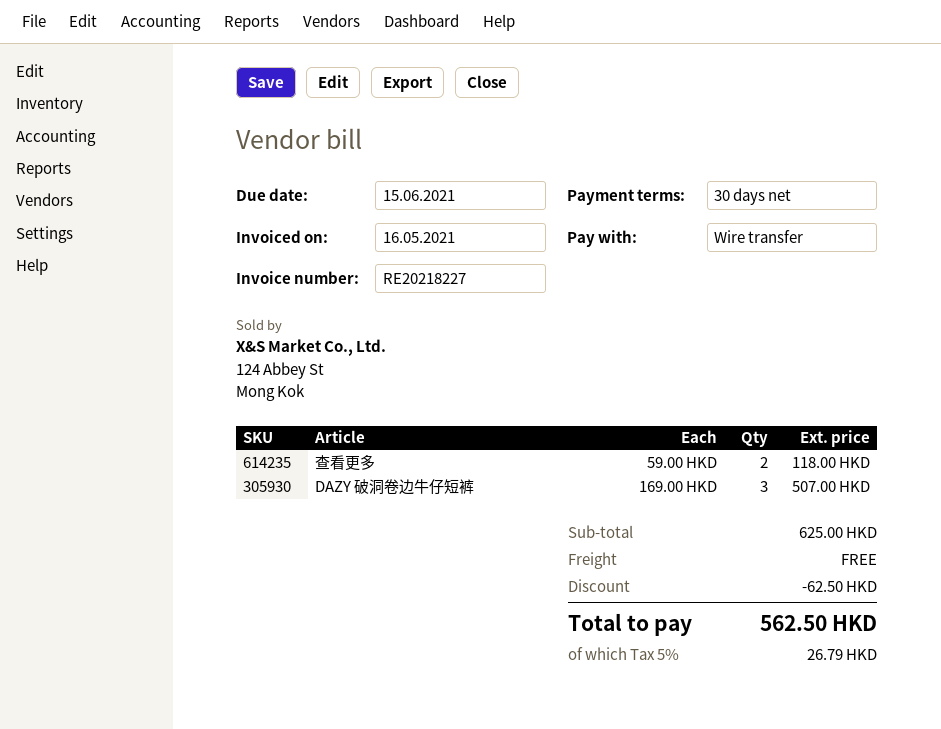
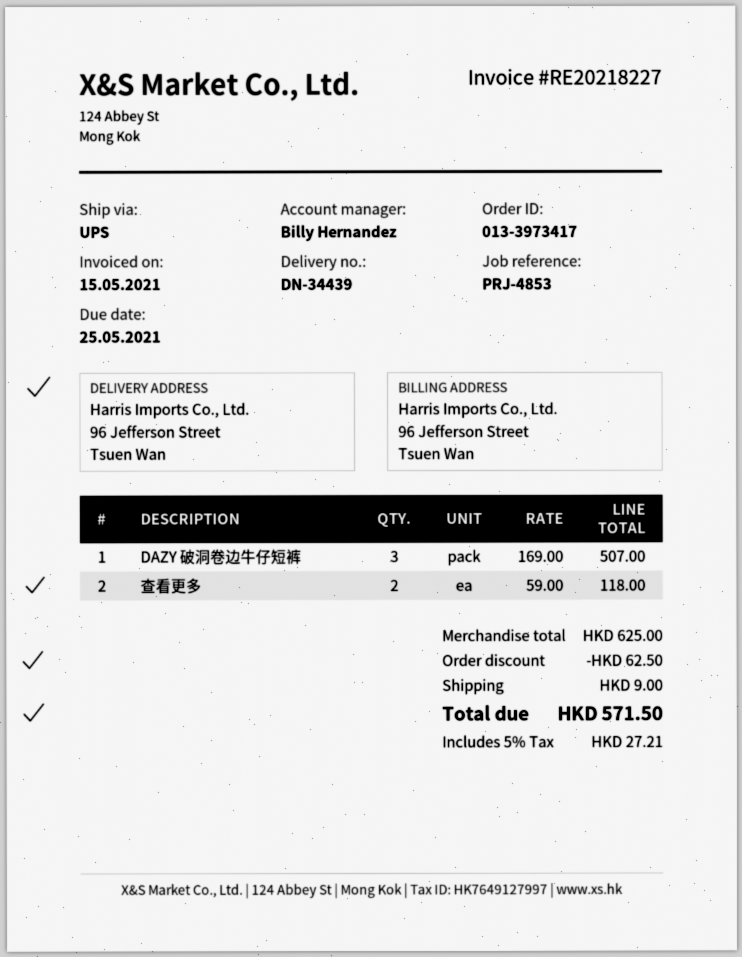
invoice date: 2021-05-16 -> 2021-05-15
due date: 2021-06-15 -> 2021-05-25
shipping: 0.00 -> 9.00
tax: 5% = 26.79 -> 5% = 27.21
total: 562.50 -> 571.50

